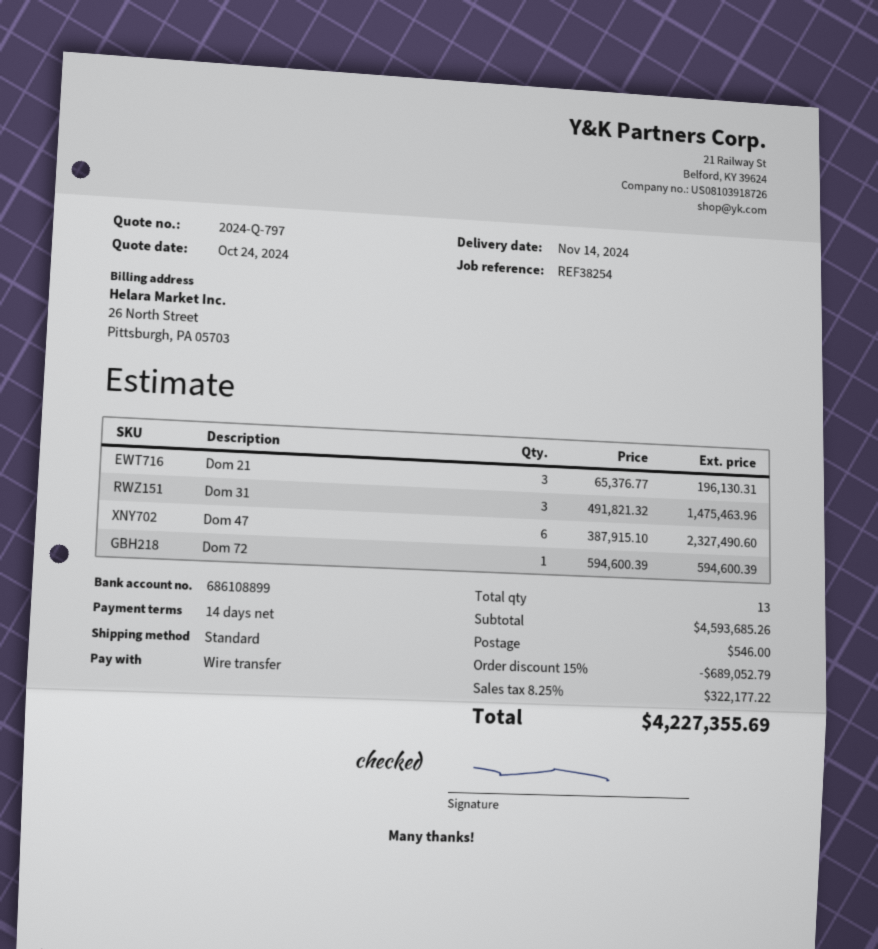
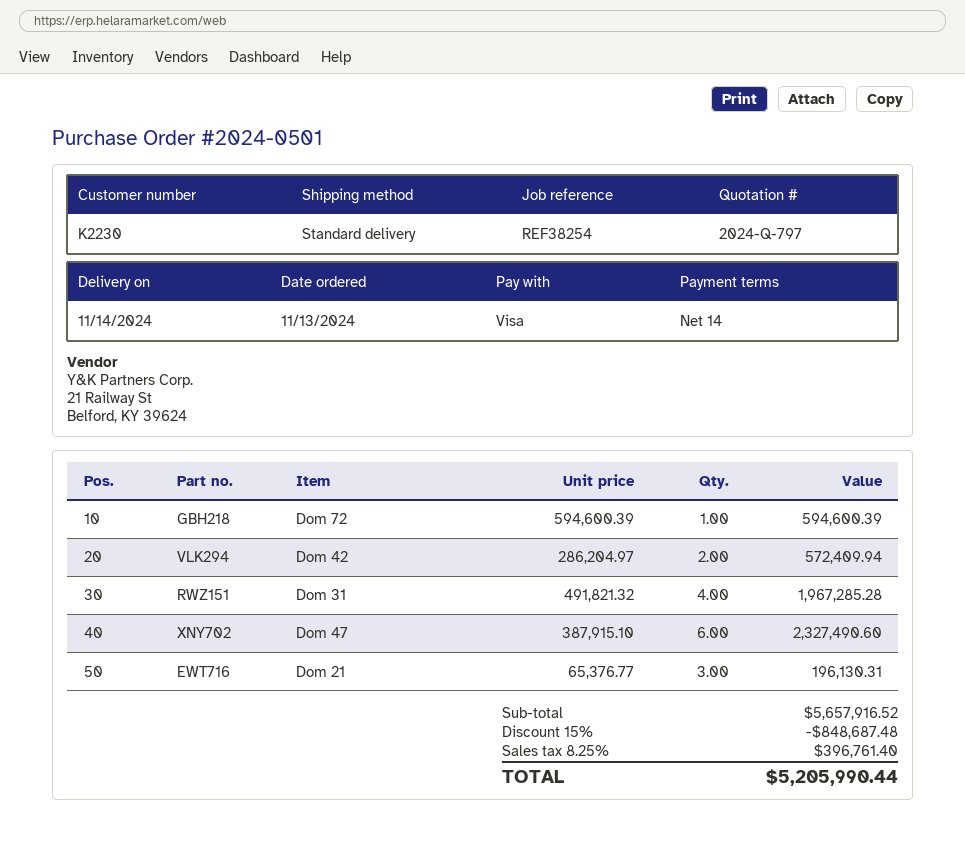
payment method: bank transfer -> Visa
Dom 31: 3 x 491821.32 = 1475463.96 -> 4 x 491821.32 = 1967285.28
Dom 42: none -> 2 x 286204.97 = 572409.94
subtotal: 4593685.26 -> 5657916.52
discount: 15% = 689052.79 -> 15% = 848687.48
shipping: 546.00 -> none
tax: 8.25% = 322177.22 -> 8.25% = 396761.40
total: 4227355.69 -> 5205990.44

